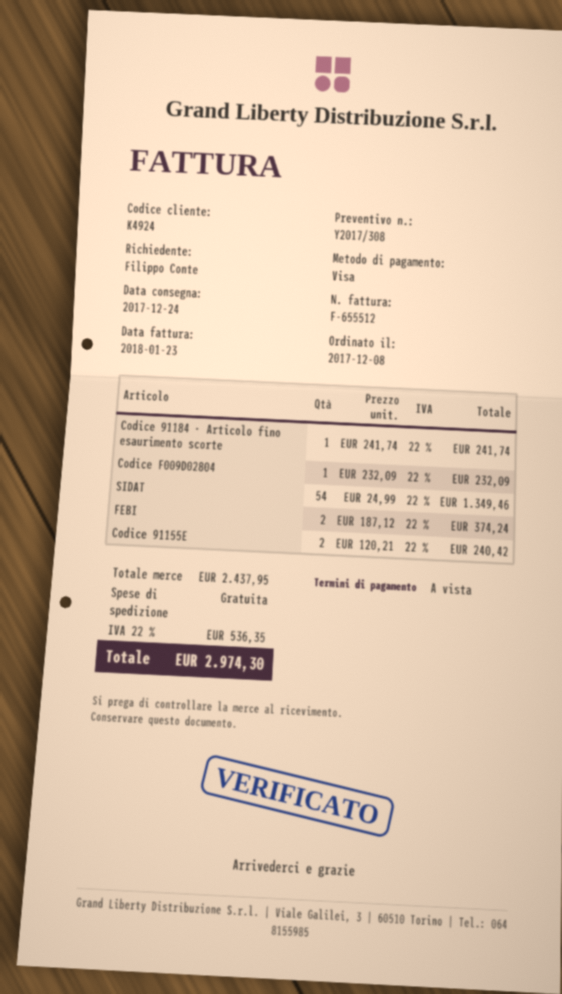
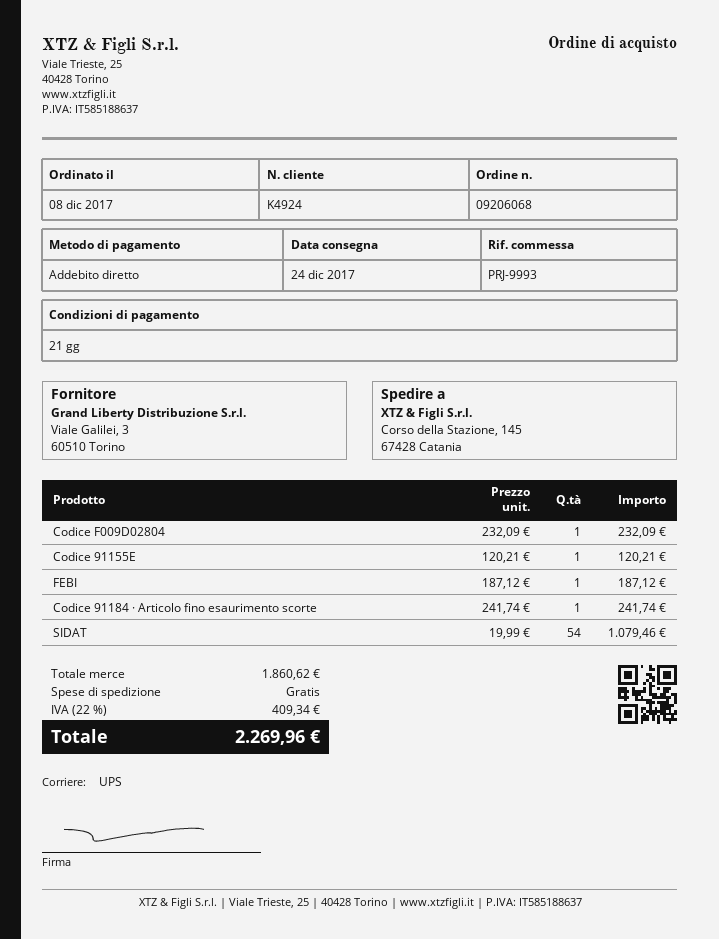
payment terms: on receipt -> 21 days
payment method: Visa -> direct debit
SIDAT: 54 x 24.99 = 1349.46 -> 54 x 19.99 = 1079.46
FEBI: 2 x 187.12 = 374.24 -> 1 x 187.12 = 187.12
Codice 91155E: 2 x 120.21 = 240.42 -> 1 x 120.21 = 120.21
subtotal: 2437.95 -> 1860.62
tax: 22% = 536.35 -> 22% = 409.34
total: 2974.30 -> 2269.96

